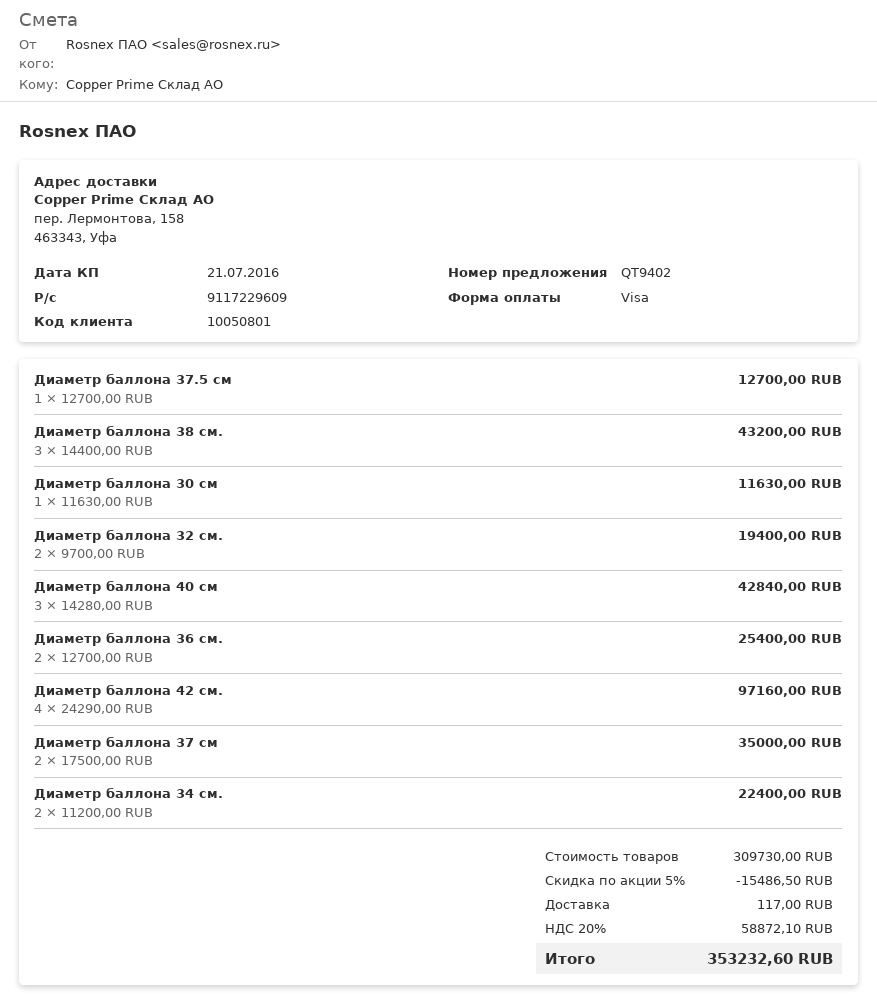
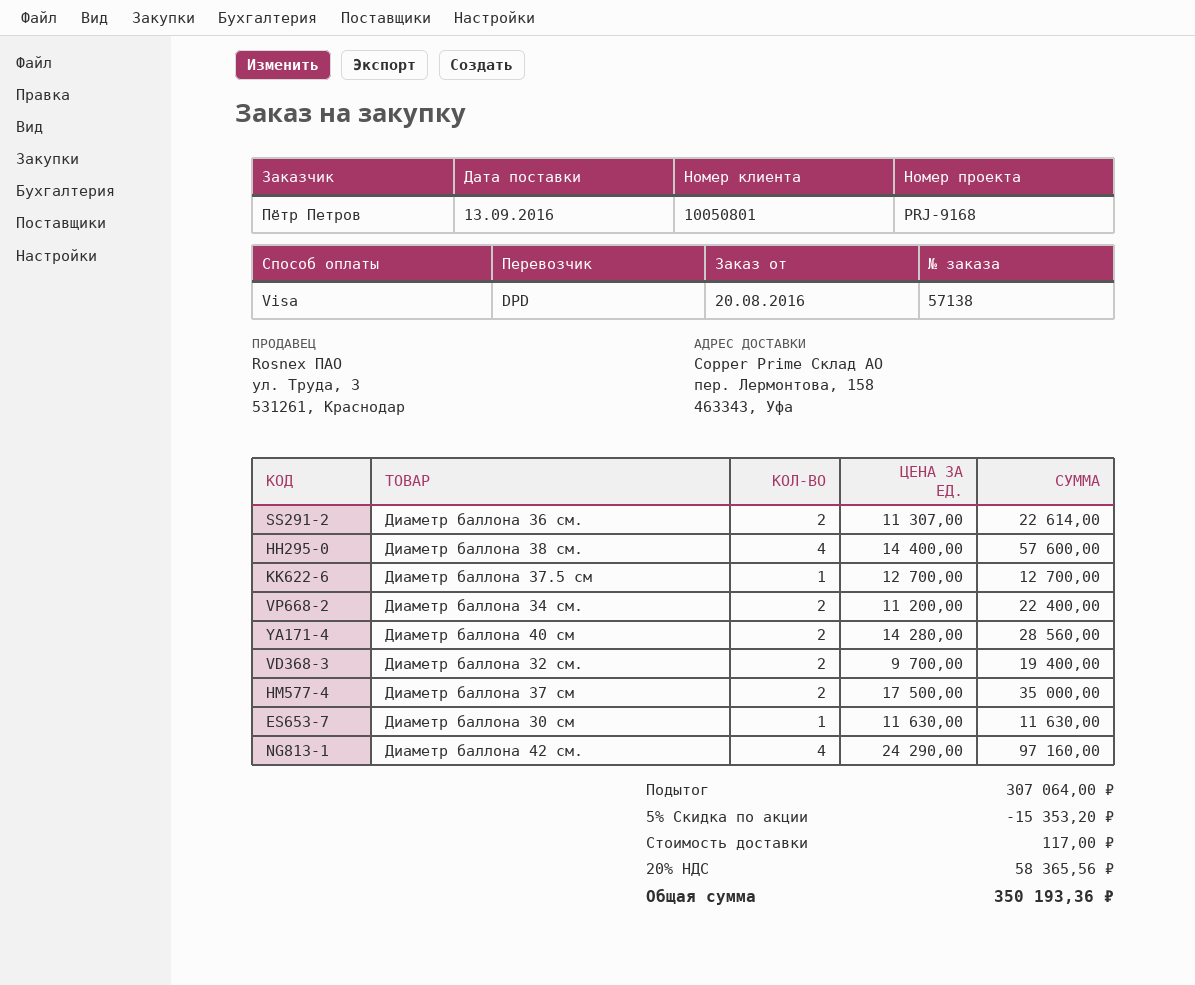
Диаметр баллона 38 см.: 3 x 14400.00 = 43200.00 -> 4 x 14400.00 = 57600.00
Диаметр баллона 40 см: 3 x 14280.00 = 42840.00 -> 2 x 14280.00 = 28560.00
Диаметр баллона 36 см.: 2 x 12700.00 = 25400.00 -> 2 x 11307.00 = 22614.00
subtotal: 309730.00 -> 307064.00
discount: 5% = 15486.50 -> 5% = 15353.20
tax: 20% = 58872.10 -> 20% = 58365.56
total: 353232.60 -> 350193.36

